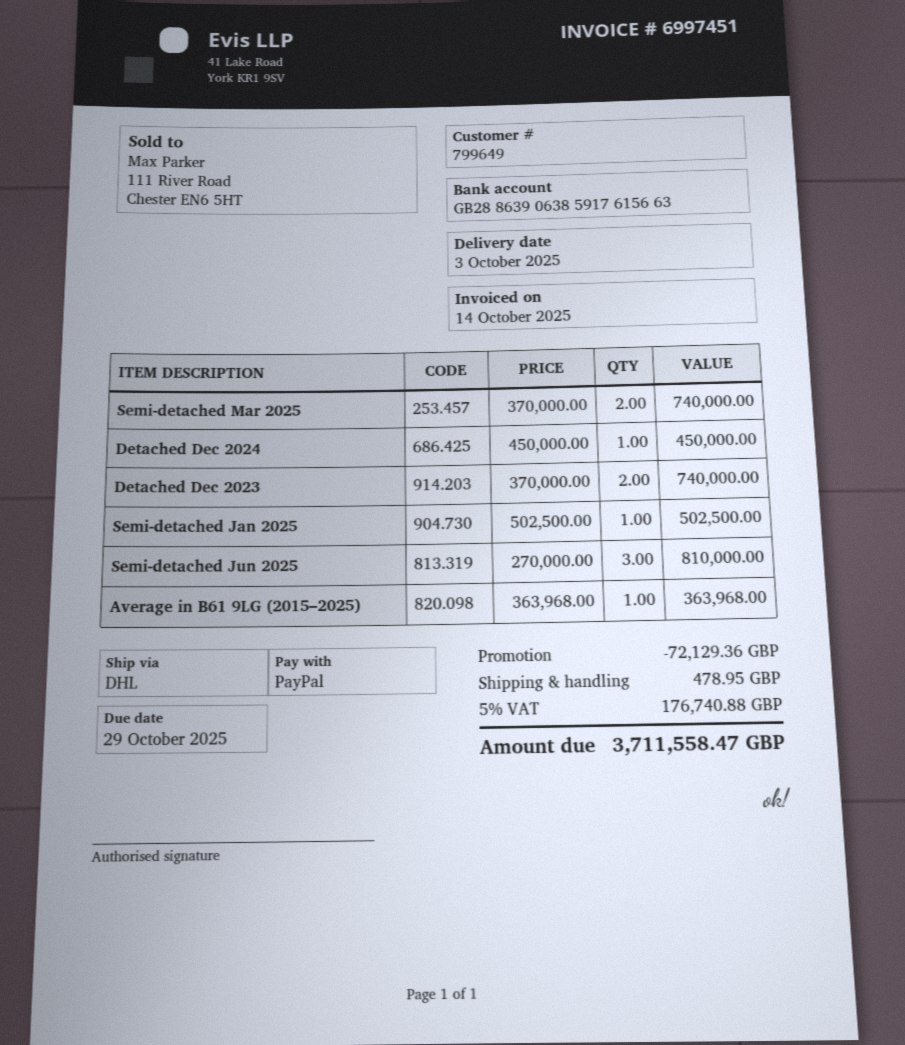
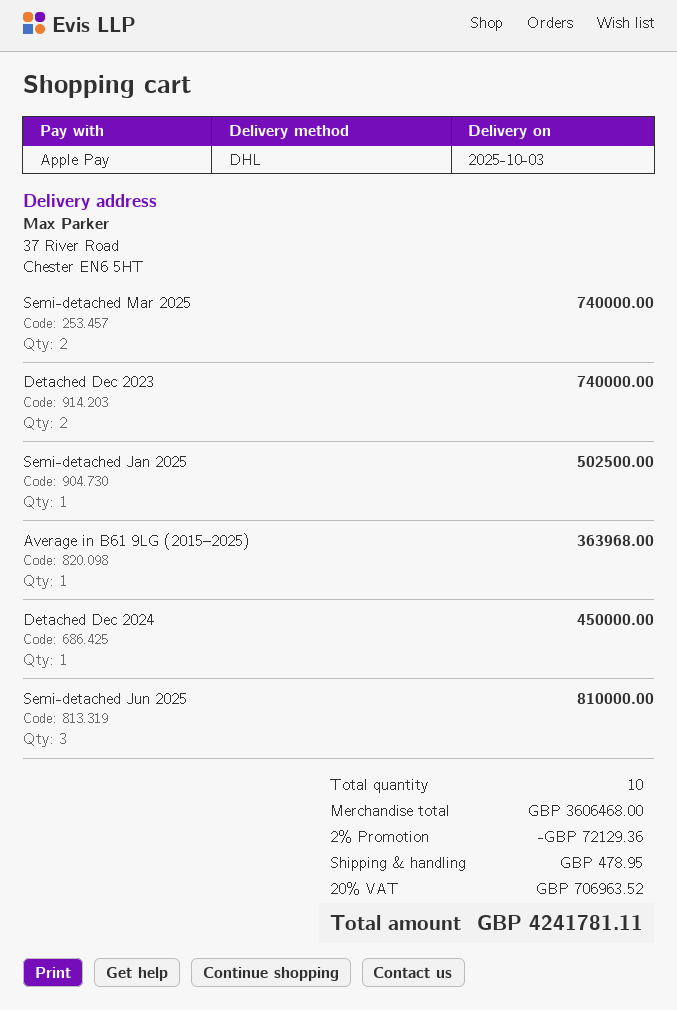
payment method: PayPal -> Apple Pay
tax: 5% = 176740.88 -> 20% = 706963.52
total: 3711558.47 -> 4241781.11

